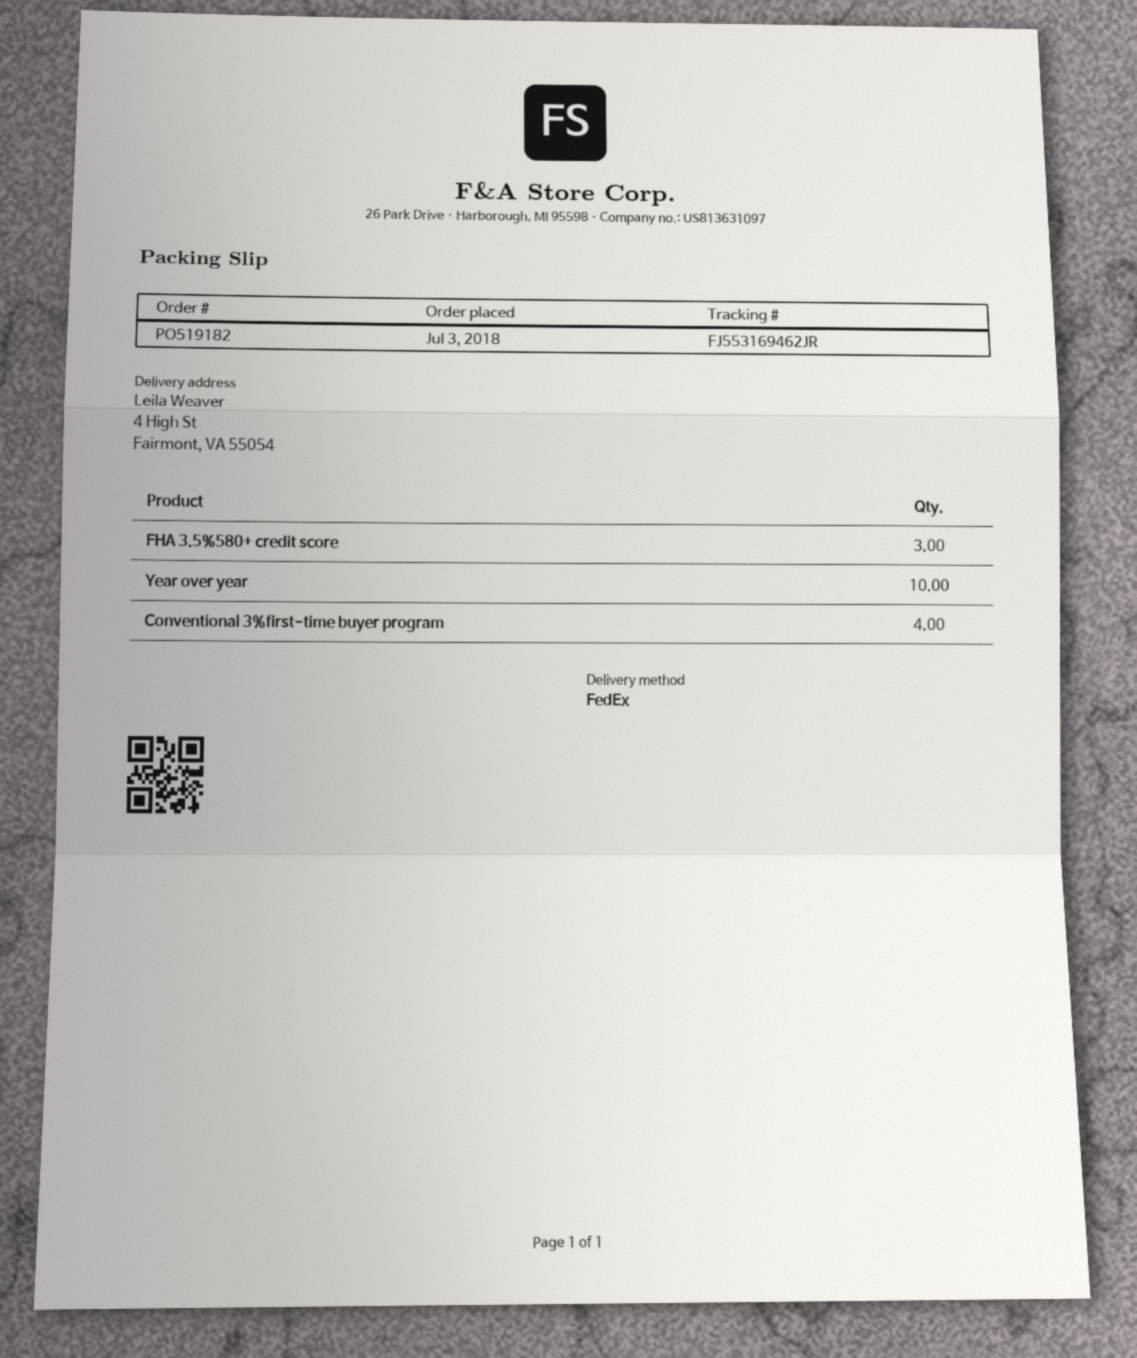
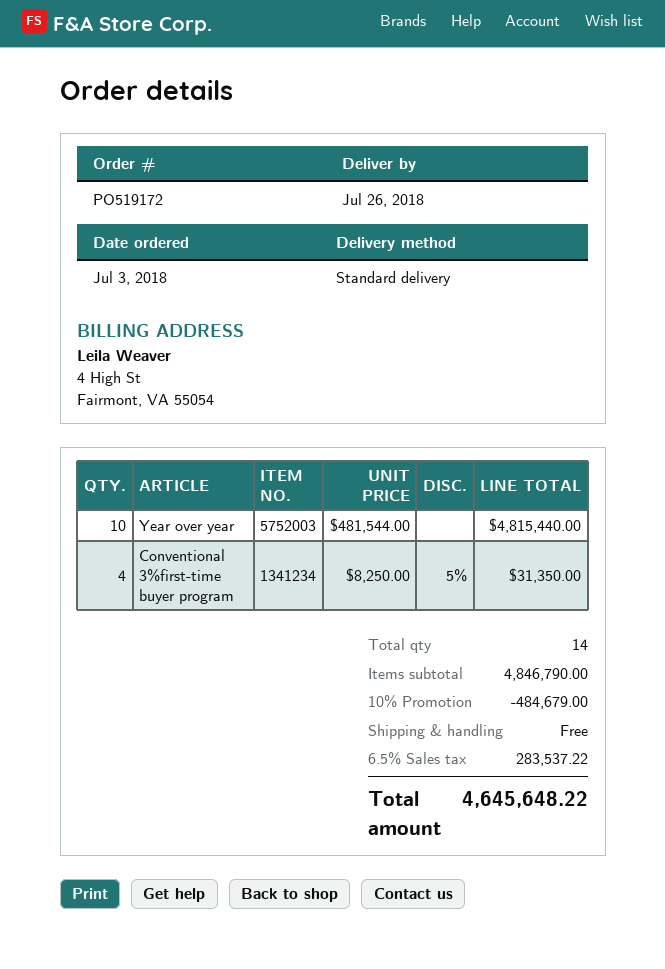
order number: PO519182 -> PO519172
shipping method: FedEx -> standard
FHA 3.5%580+ credit score: 3 -> none

